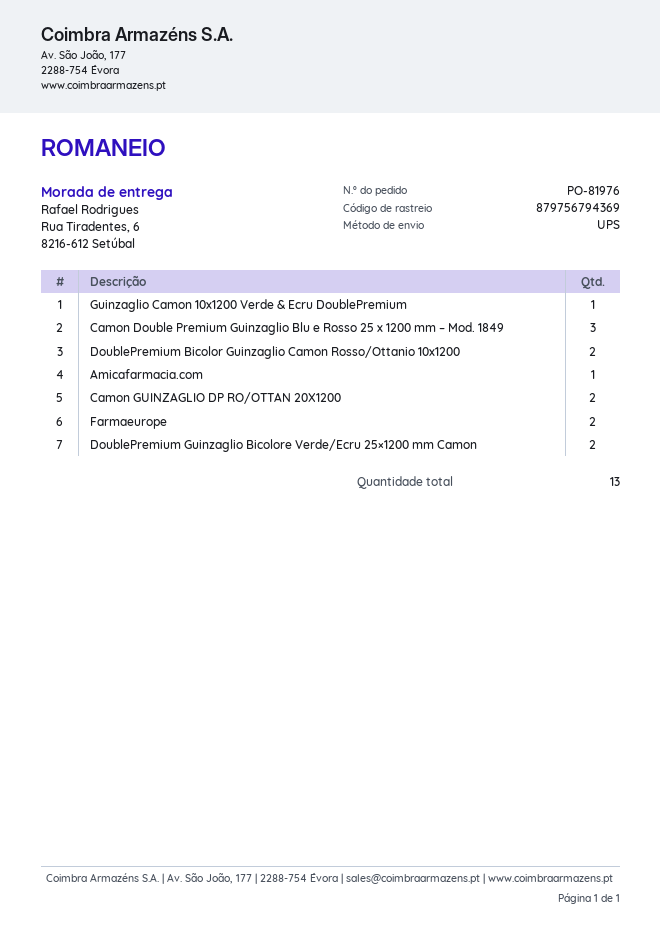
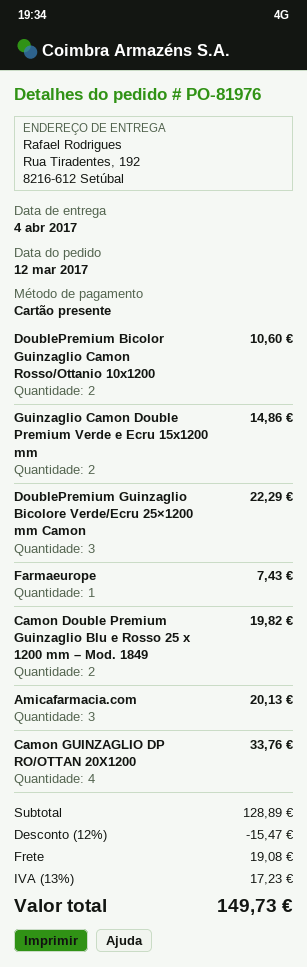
ship to: Rua Tiradentes, 6, 8216-612 Setúbal -> Rua Tiradentes, 192, 8216-612 Setúbal
Guinzaglio Camon 10x1200 Verde & Ecru DoublePremium: 1 -> none
Camon Double Premium Guinzaglio Blu e Rosso 25 x 1200 mm – Mod. 1849: 3 -> 2
Amicafarmacia.com: 1 -> 3
Camon GUINZAGLIO DP RO/OTTAN 20X1200: 2 -> 4
Farmaeurope: 2 -> 1
DoublePremium Guinzaglio Bicolore Verde/Ecru 25×1200 mm Camon: 2 -> 3
Guinzaglio Camon Double Premium Verde e Ecru 15x1200 mm: none -> 2

